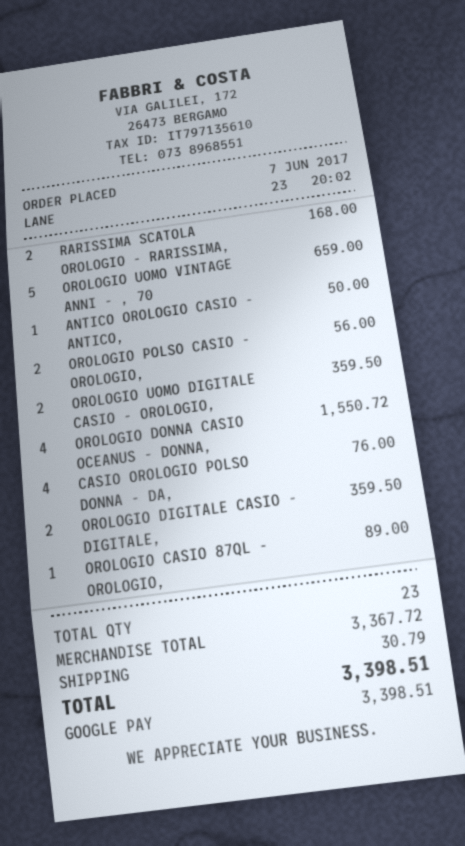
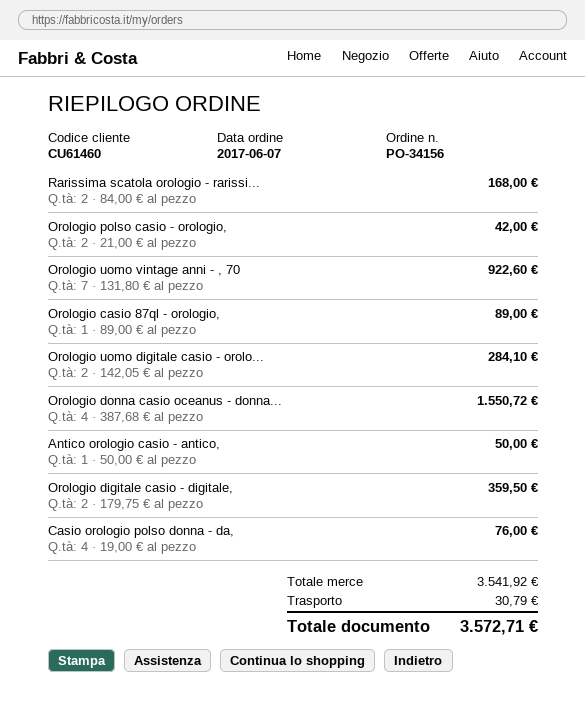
OROLOGIO UOMO VINTAGE ANNI - , 70: 5 for 659.00 -> 7 for 922.60
OROLOGIO POLSO CASIO - OROLOGIO,: 2 for 56.00 -> 2 for 42.00
OROLOGIO UOMO DIGITALE CASIO - OROLOGIO,: 2 for 359.50 -> 2 for 284.10
subtotal: 3367.72 -> 3541.92
total: 3398.51 -> 3572.71

